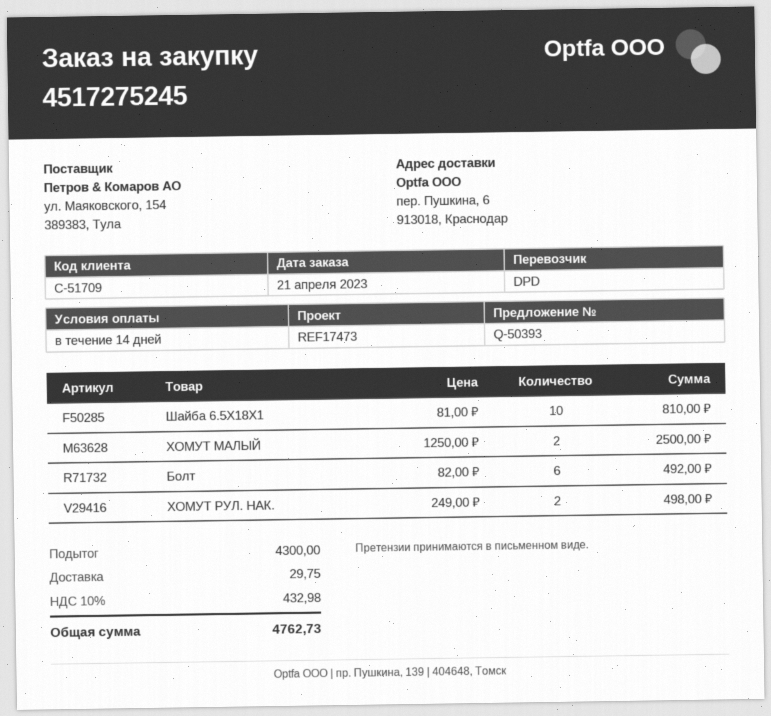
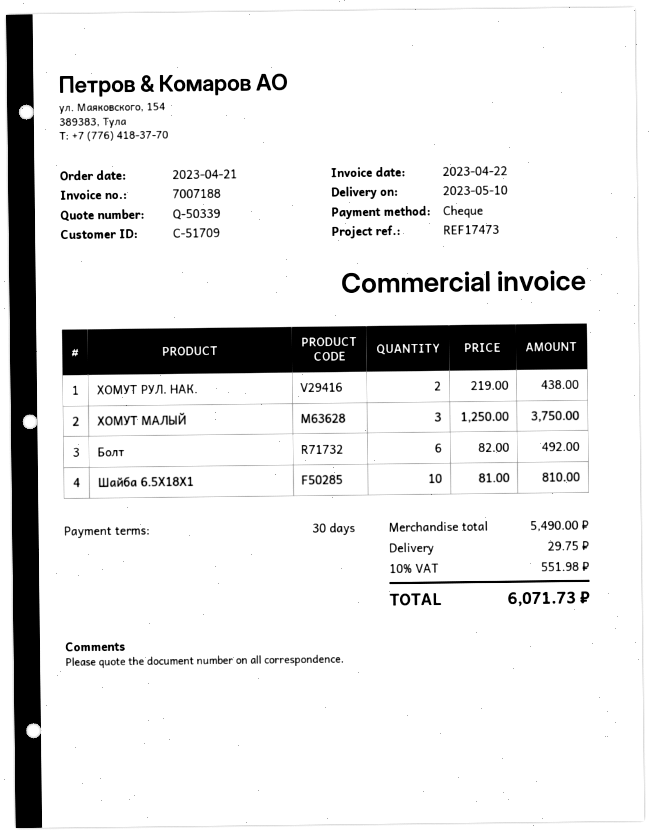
quote number: Q-50393 -> Q-50339
payment terms: 14 days -> 30 days
ХОМУТ МАЛЫЙ: 2 x 1250.00 = 2500.00 -> 3 x 1250.00 = 3750.00
ХОМУТ РУЛ. НАК.: 2 x 249.00 = 498.00 -> 2 x 219.00 = 438.00
subtotal: 4300.00 -> 5490.00
tax: 10% = 432.98 -> 10% = 551.98
total: 4762.73 -> 6071.73

